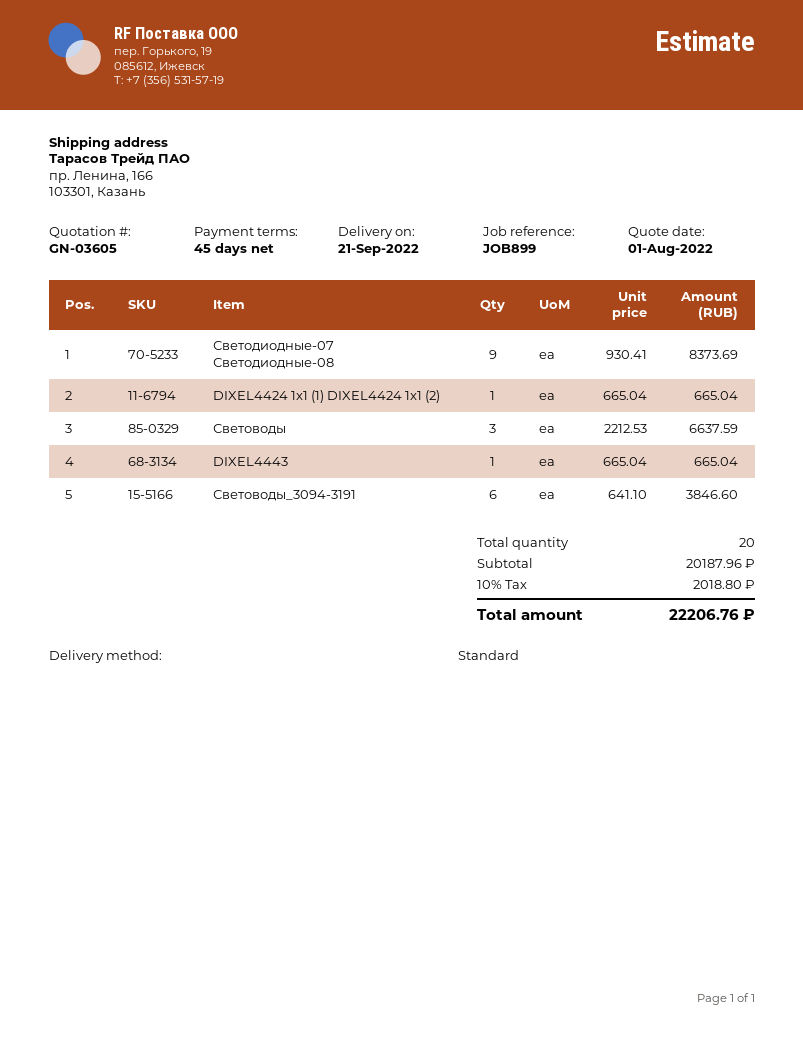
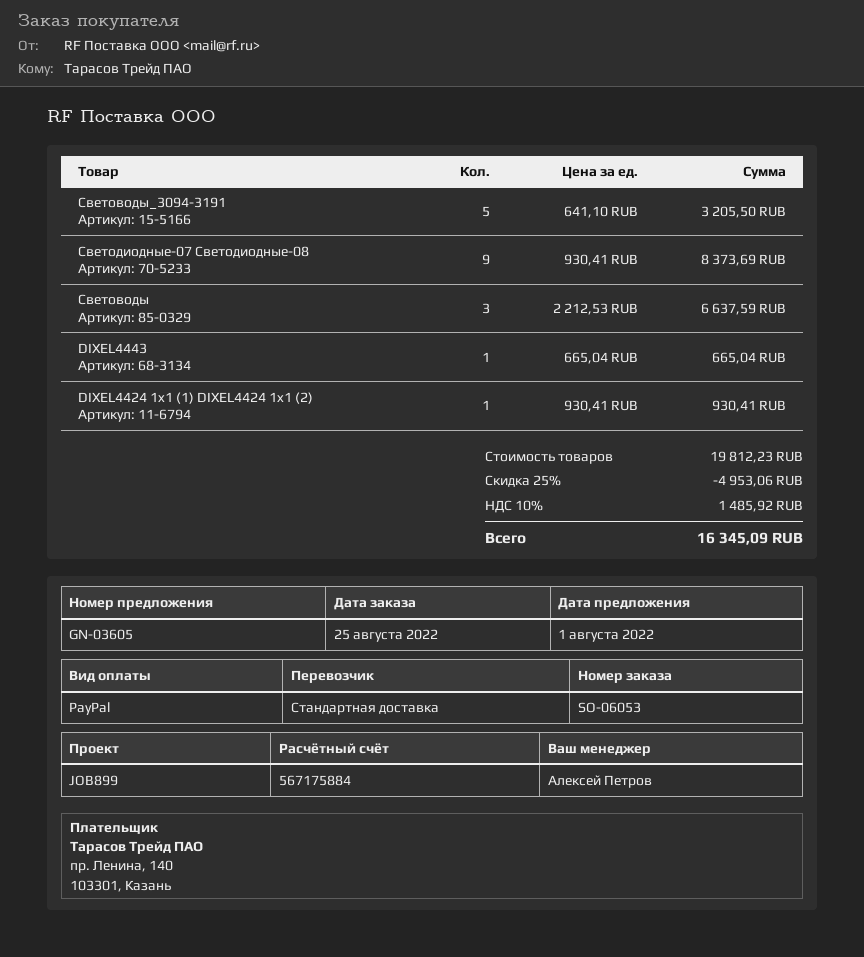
DIXEL4424 1x1 (1) DIXEL4424 1x1 (2): 1 x 665.04 = 665.04 -> 1 x 930.41 = 930.41
Световоды_3094-3191: 6 x 641.10 = 3846.60 -> 5 x 641.10 = 3205.50
subtotal: 20187.96 -> 19812.23
discount: none -> 25% = 4953.06
tax: 10% = 2018.80 -> 10% = 1485.92
total: 22206.76 -> 16345.09

